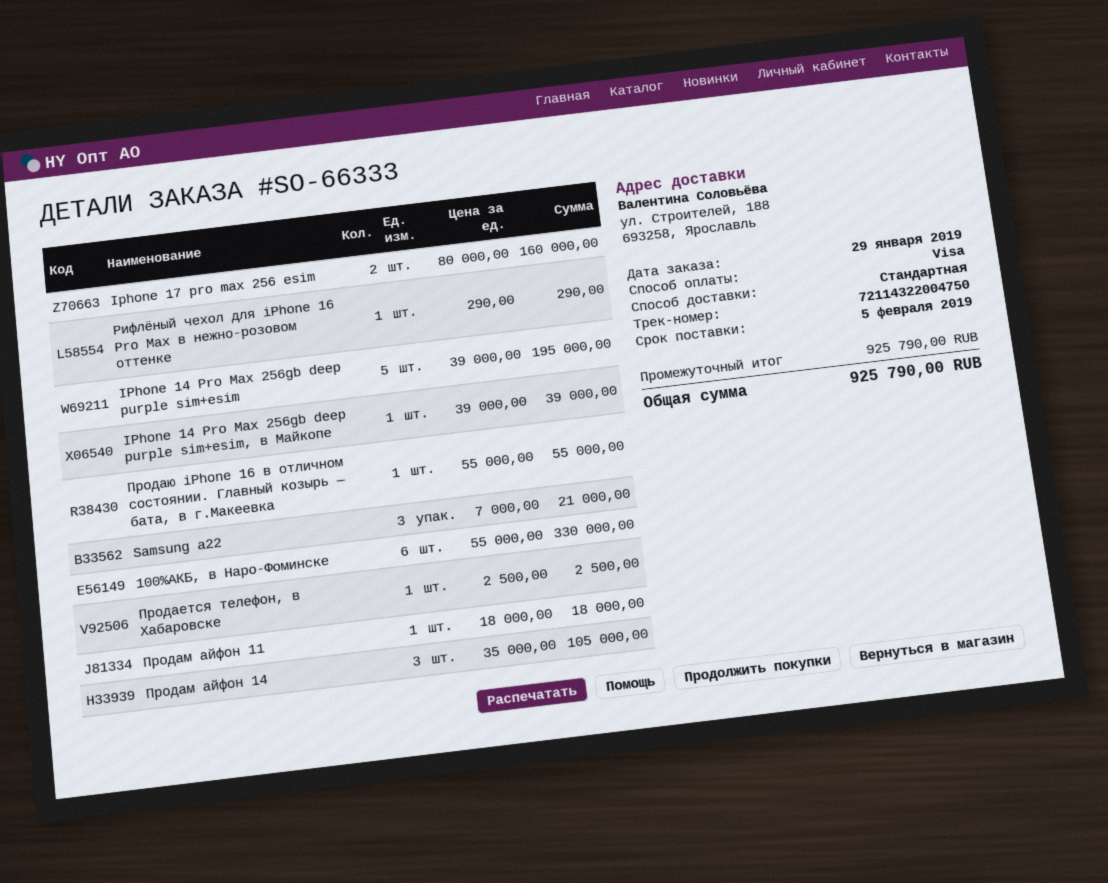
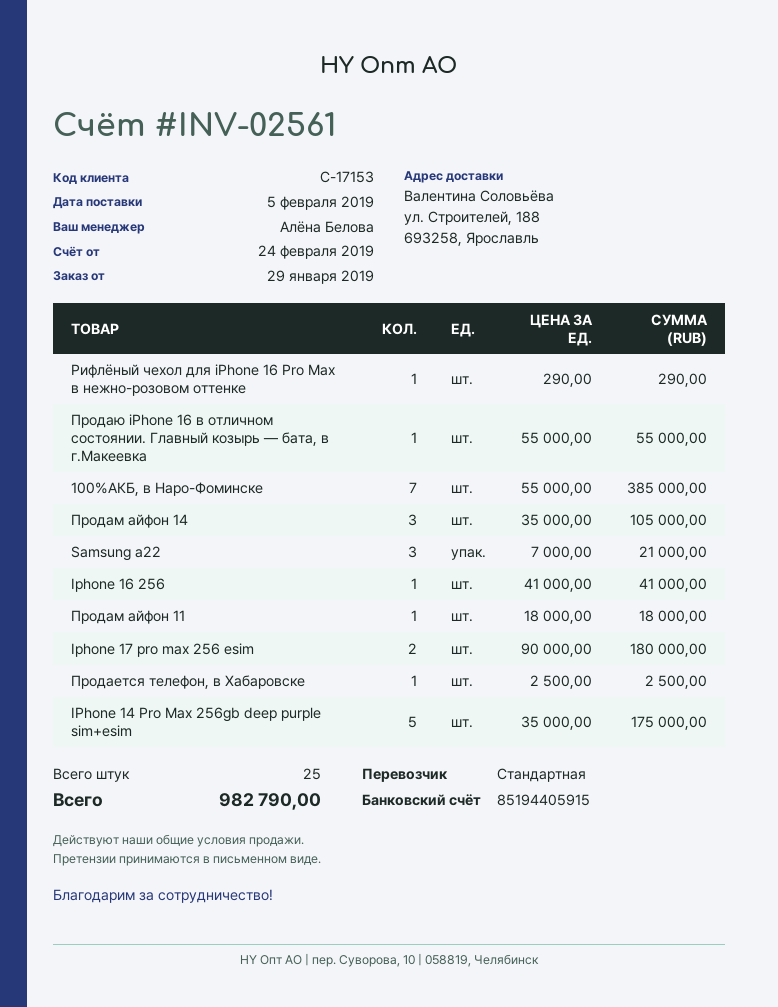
Iphone 17 pro max 256 esim: 2 x 80000.00 = 160000.00 -> 2 x 90000.00 = 180000.00
IPhone 14 Pro Max 256gb deep purple sim+esim: 5 x 39000.00 = 195000.00 -> 5 x 35000.00 = 175000.00
IPhone 14 Pro Max 256gb deep purple sim+esim, в Майкопе: 1 x 39000.00 = 39000.00 -> none
100%АКБ, в Наро-Фоминске: 6 x 55000.00 = 330000.00 -> 7 x 55000.00 = 385000.00
Iphone 16 256: none -> 1 x 41000.00 = 41000.00
total: 925790.00 -> 982790.00

